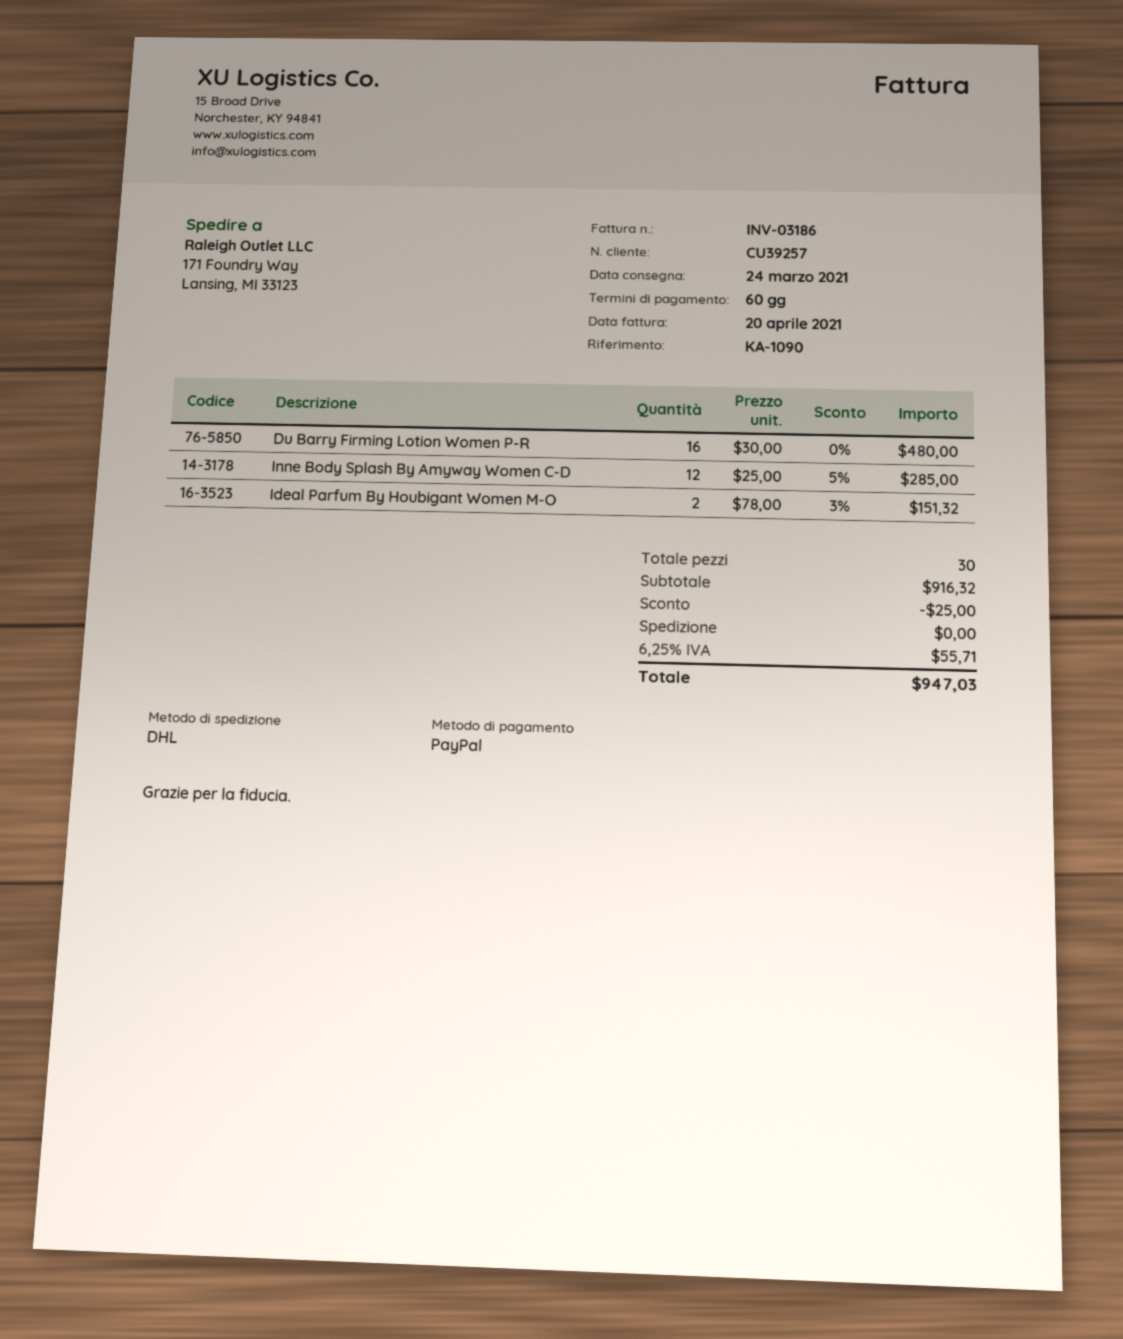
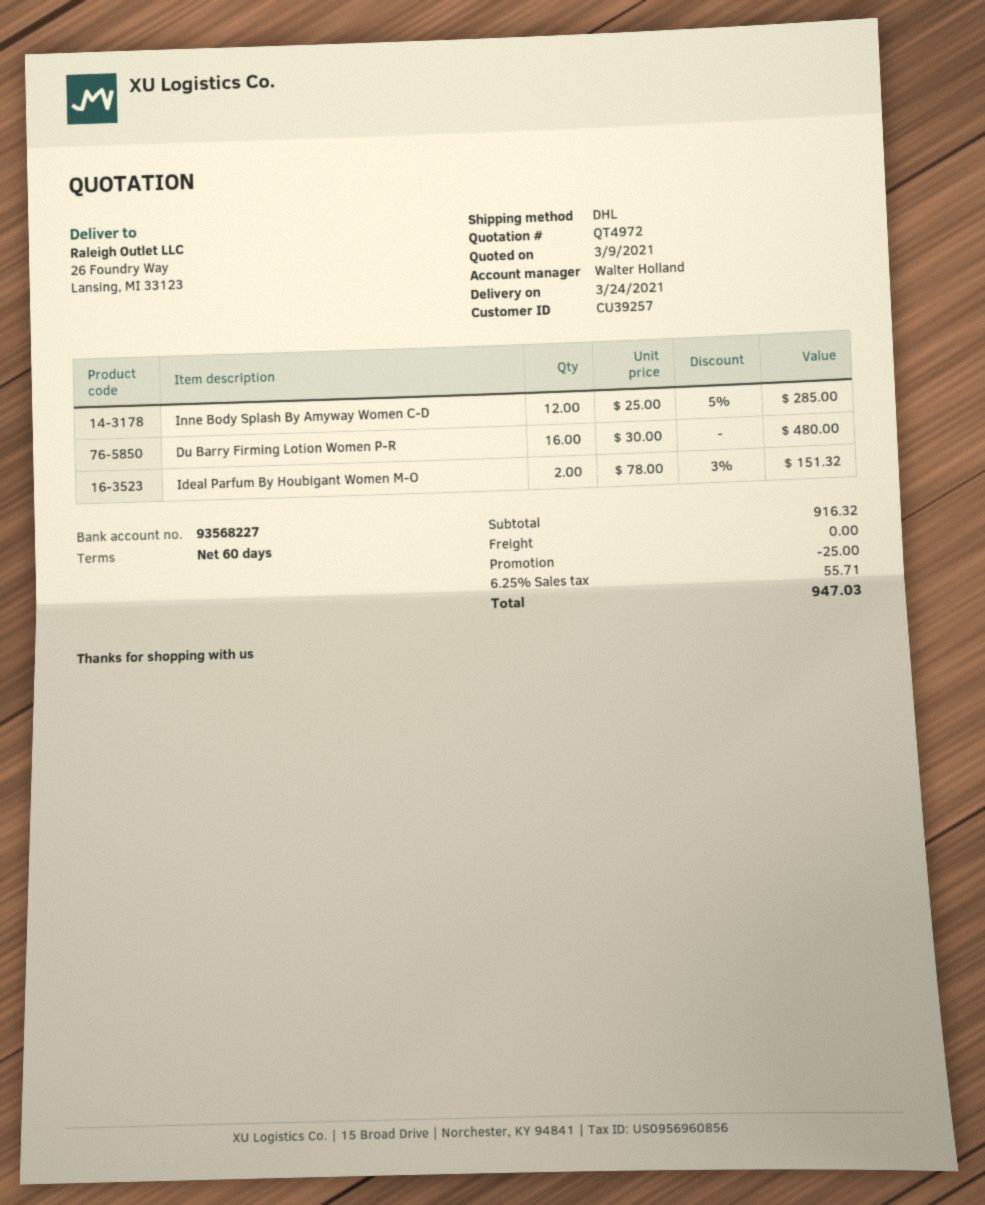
ship to: 171 Foundry Way, Lansing, MI 33123 -> 26 Foundry Way, Lansing, MI 33123

